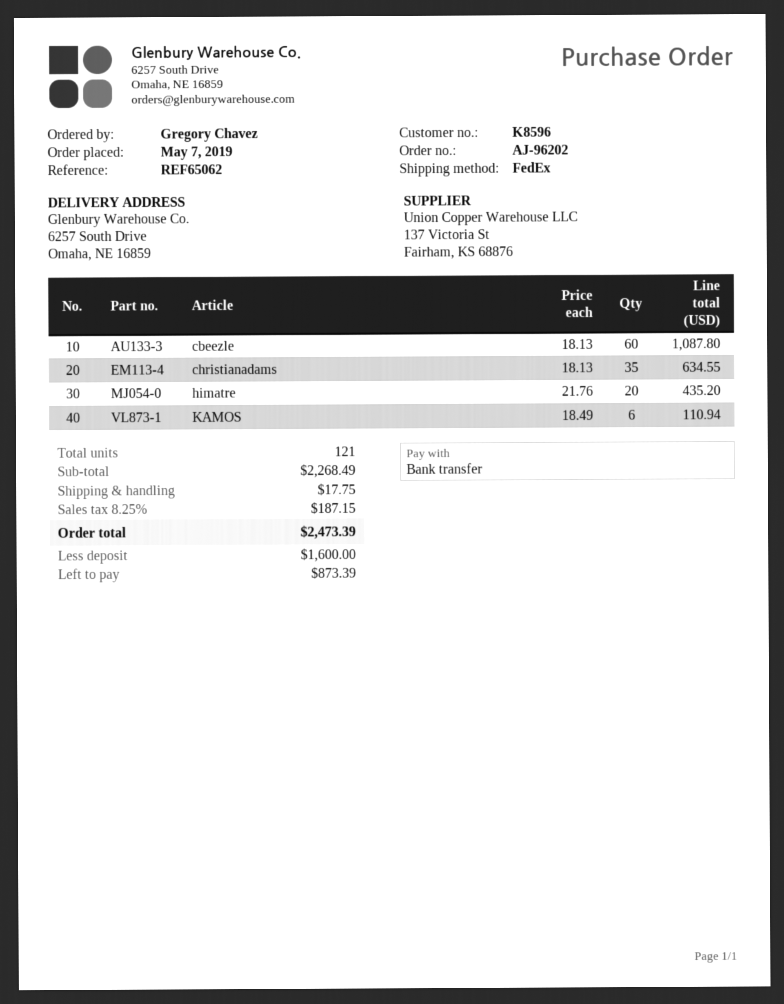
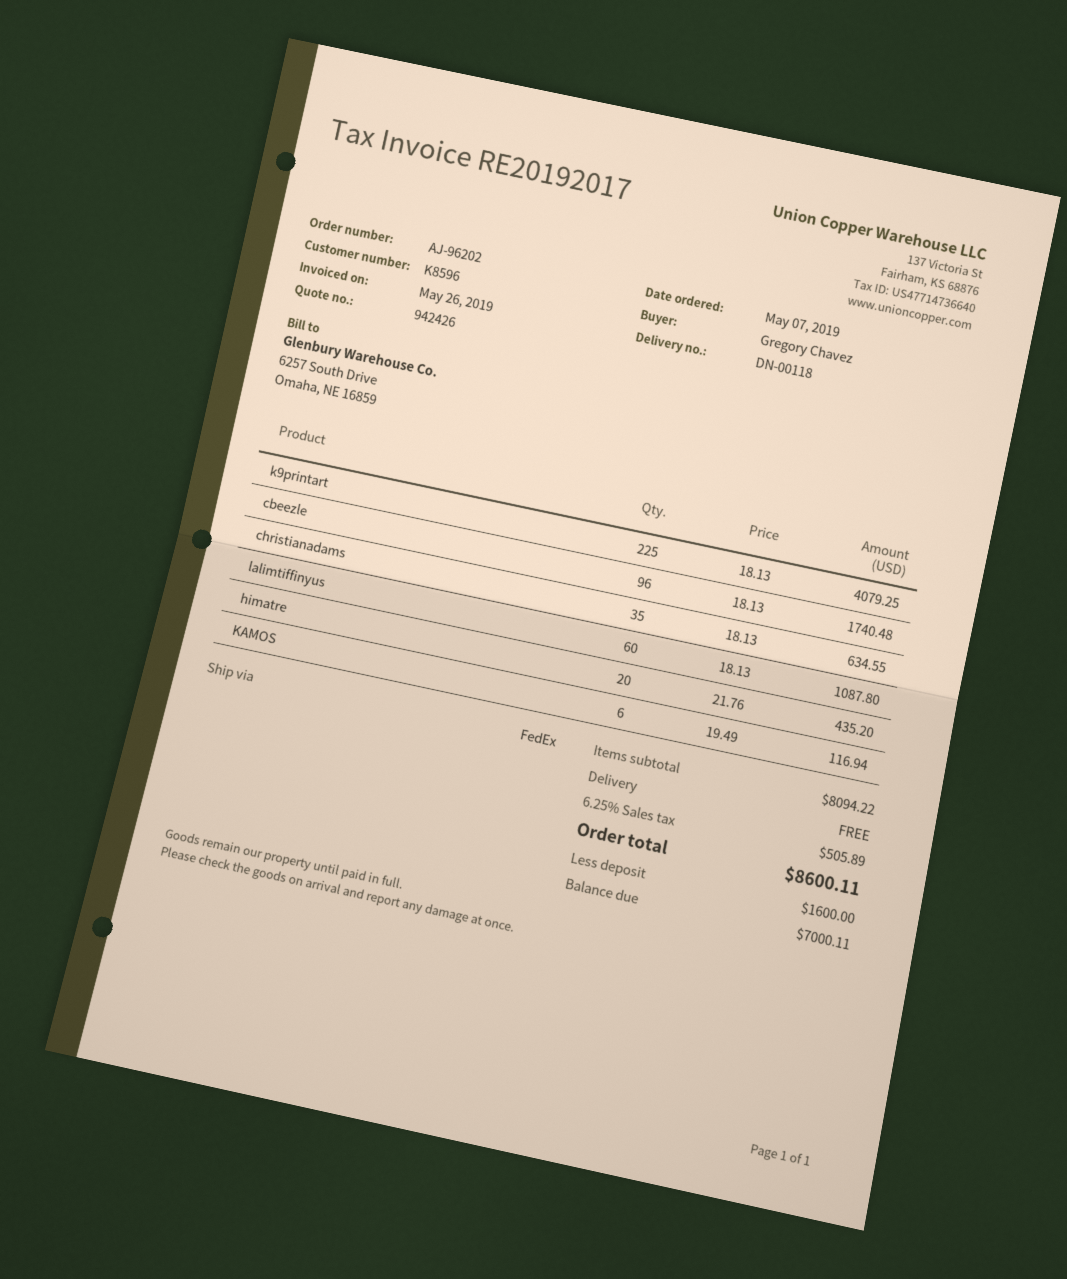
cbeezle: 60 x 18.13 = 1087.80 -> 96 x 18.13 = 1740.48
KAMOS: 6 x 18.49 = 110.94 -> 6 x 19.49 = 116.94
k9printart: none -> 225 x 18.13 = 4079.25
lalimtiffinyus: none -> 60 x 18.13 = 1087.80
subtotal: 2268.49 -> 8094.22
shipping: 17.75 -> 0.00
tax: 8.25% = 187.15 -> 6.25% = 505.89
total: 2473.39 -> 8600.11
balance: 873.39 -> 7000.11

